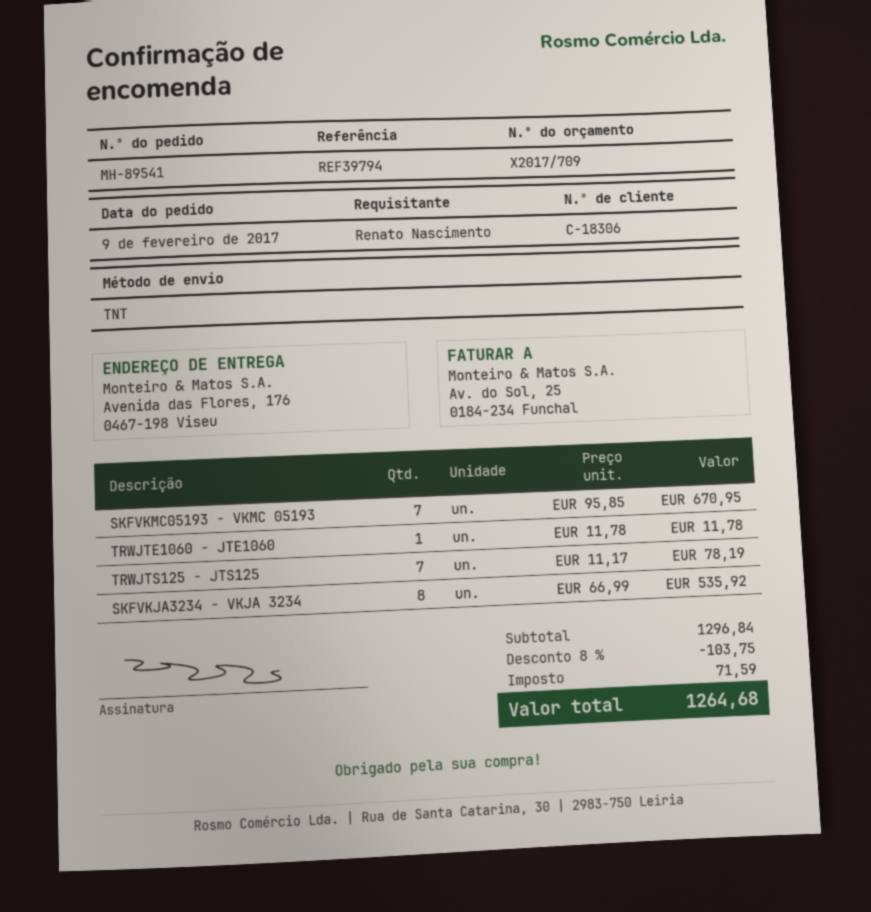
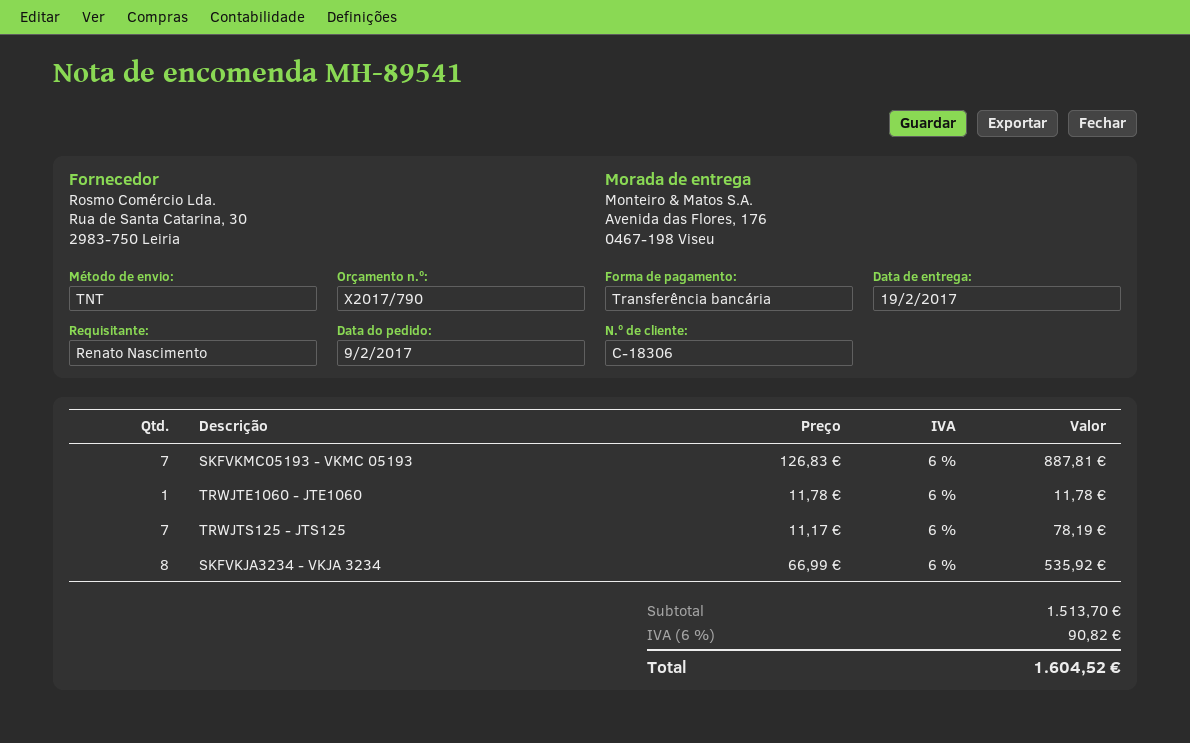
quote number: X2017/709 -> X2017/790
SKFVKMC05193 - VKMC 05193: 7 x 95.85 = 670.95 -> 7 x 126.83 = 887.81
subtotal: 1296.84 -> 1513.70
discount: 8% = 103.75 -> none
tax: 71.59 -> 90.82
total: 1264.68 -> 1604.52

